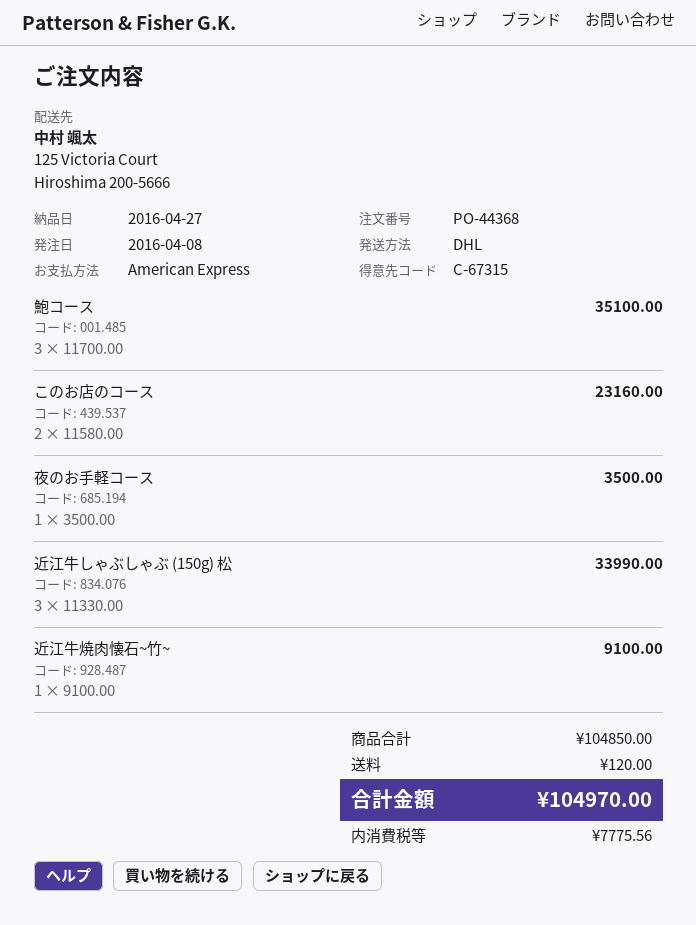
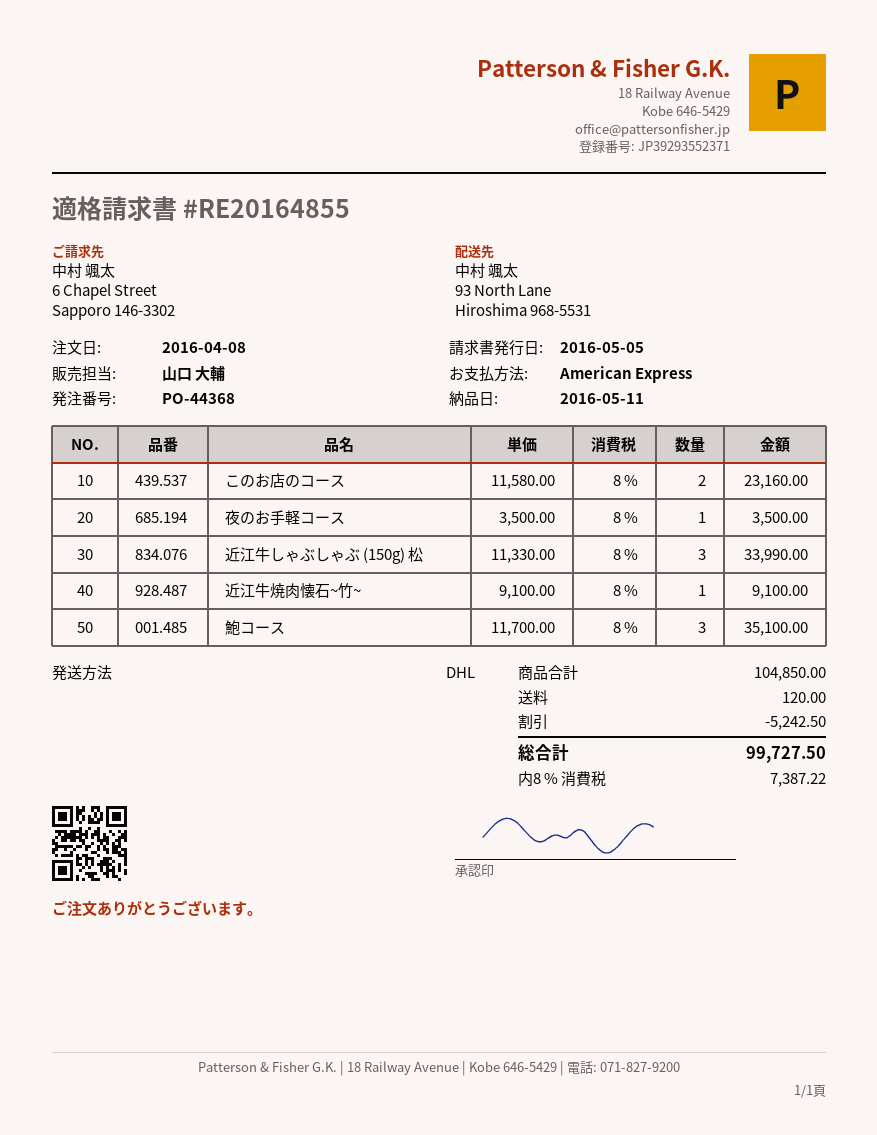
delivery date: 2016-04-27 -> 2016-05-11
ship to: 125 Victoria Court, Hiroshima 200-5666 -> 93 North Lane, Hiroshima 968-5531
discount: none -> 5242.50
tax: 7775.56 -> 7387.22
total: 104970.00 -> 99727.50

